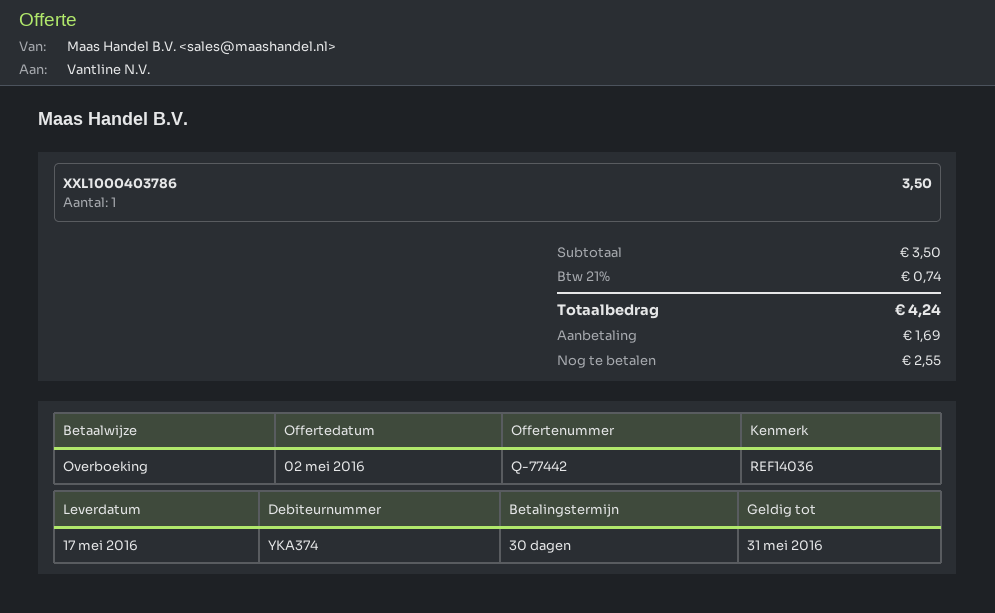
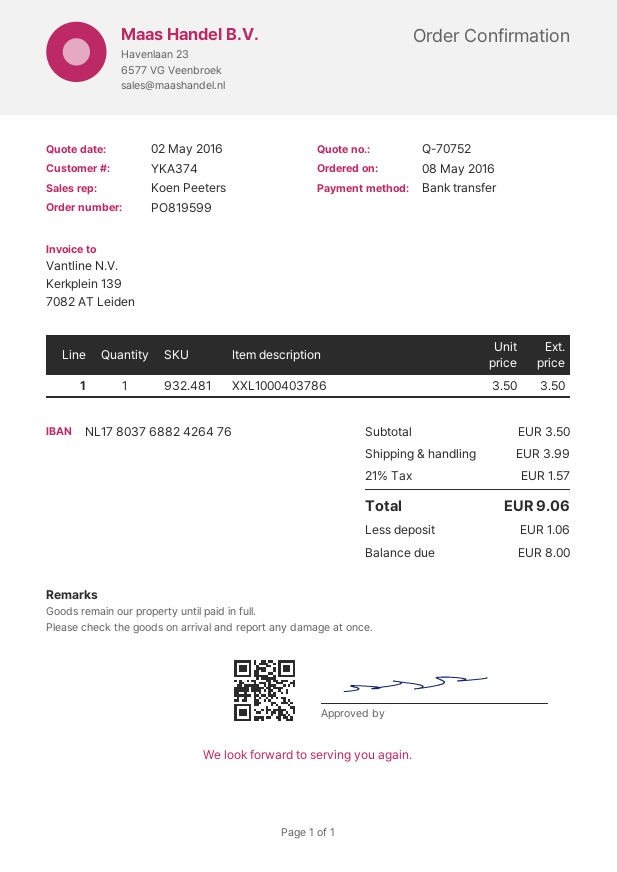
quote number: Q-77442 -> Q-70752
shipping: none -> 3.99
tax: 21% = 0.74 -> 21% = 1.57
total: 4.24 -> 9.06
deposit: 1.69 -> 1.06
balance: 2.55 -> 8.00

